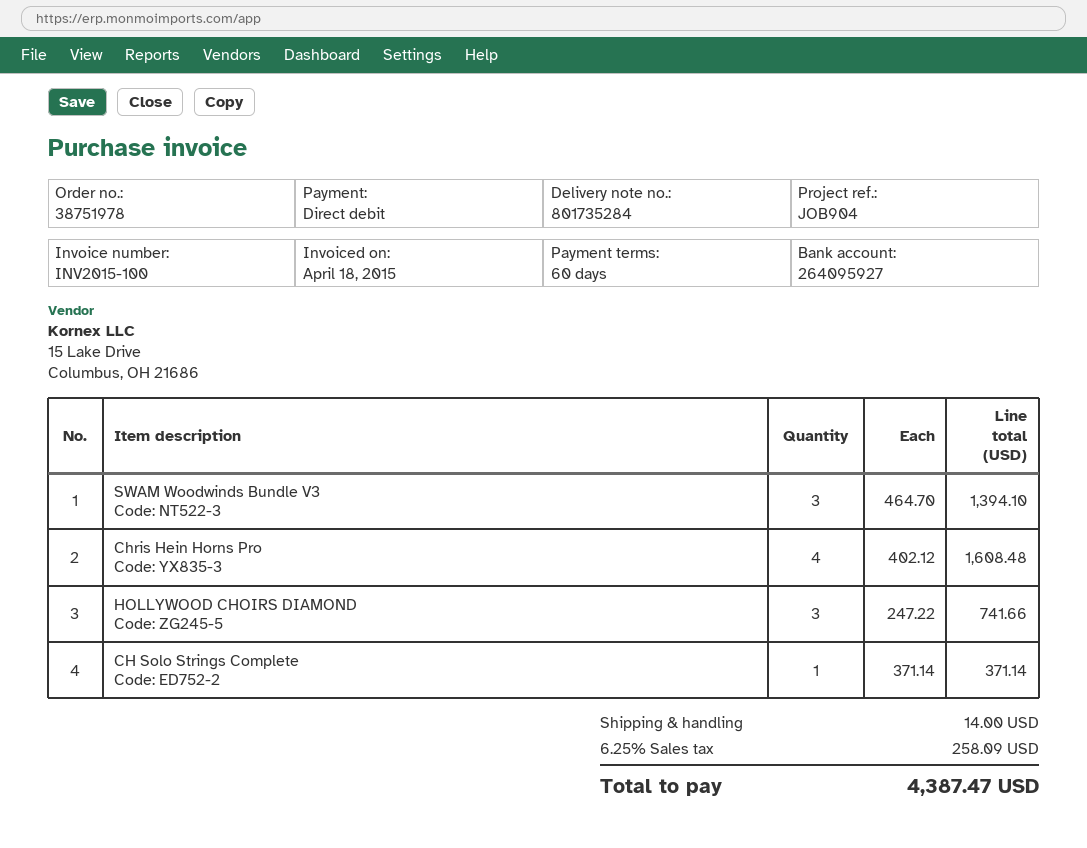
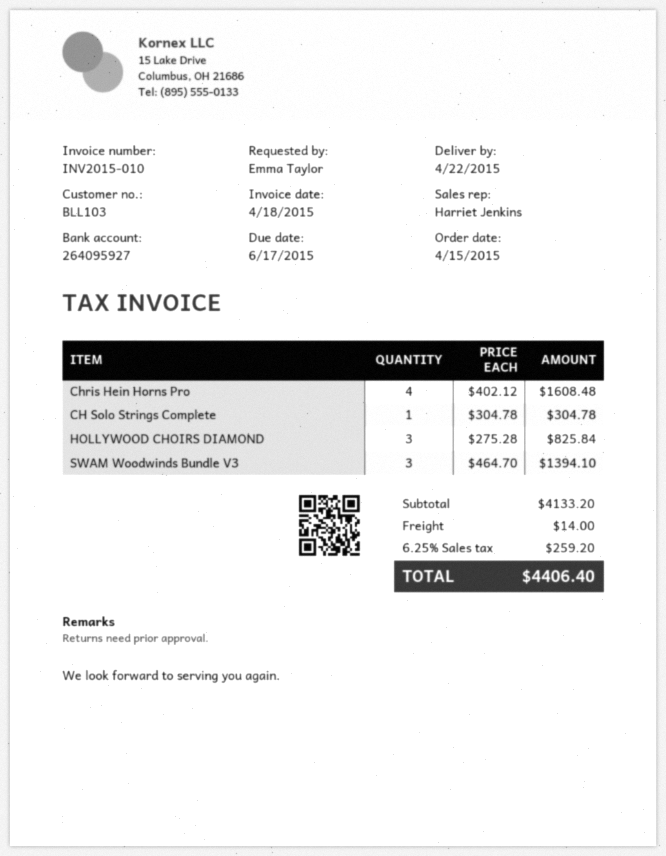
invoice number: INV2015-100 -> INV2015-010
HOLLYWOOD CHOIRS DIAMOND: 3 x 247.22 = 741.66 -> 3 x 275.28 = 825.84
CH Solo Strings Complete: 1 x 371.14 = 371.14 -> 1 x 304.78 = 304.78
tax: 6.25% = 258.09 -> 6.25% = 259.20
total: 4387.47 -> 4406.40

